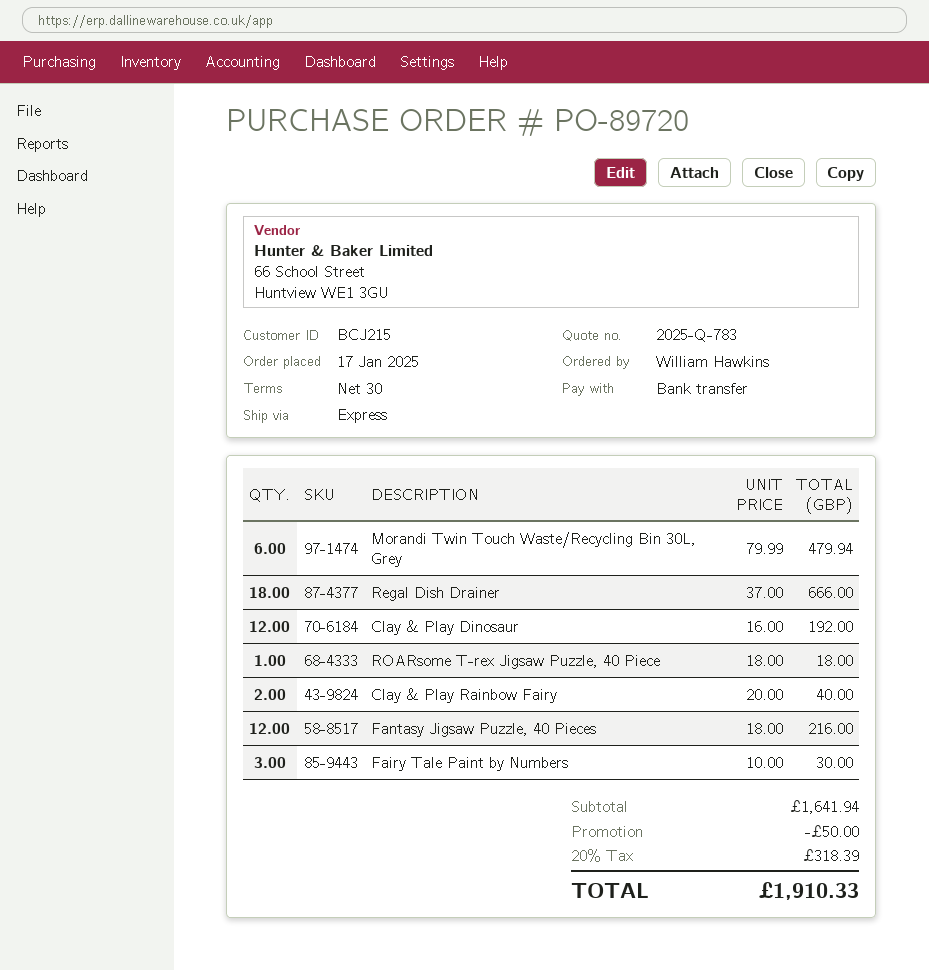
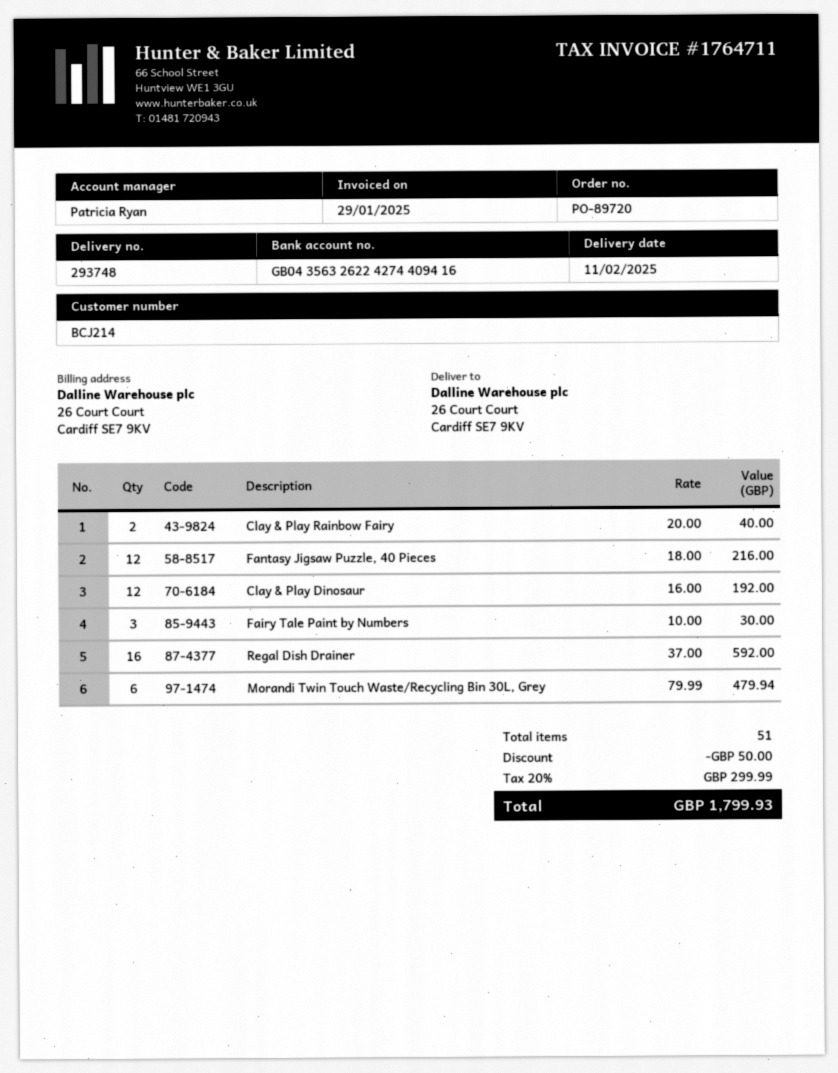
customer number: BCJ215 -> BCJ214
Regal Dish Drainer: 18 x 37.00 = 666.00 -> 16 x 37.00 = 592.00
ROARsome T-rex Jigsaw Puzzle, 40 Piece: 1 x 18.00 = 18.00 -> none
tax: 20% = 318.39 -> 20% = 299.99
total: 1910.33 -> 1799.93

